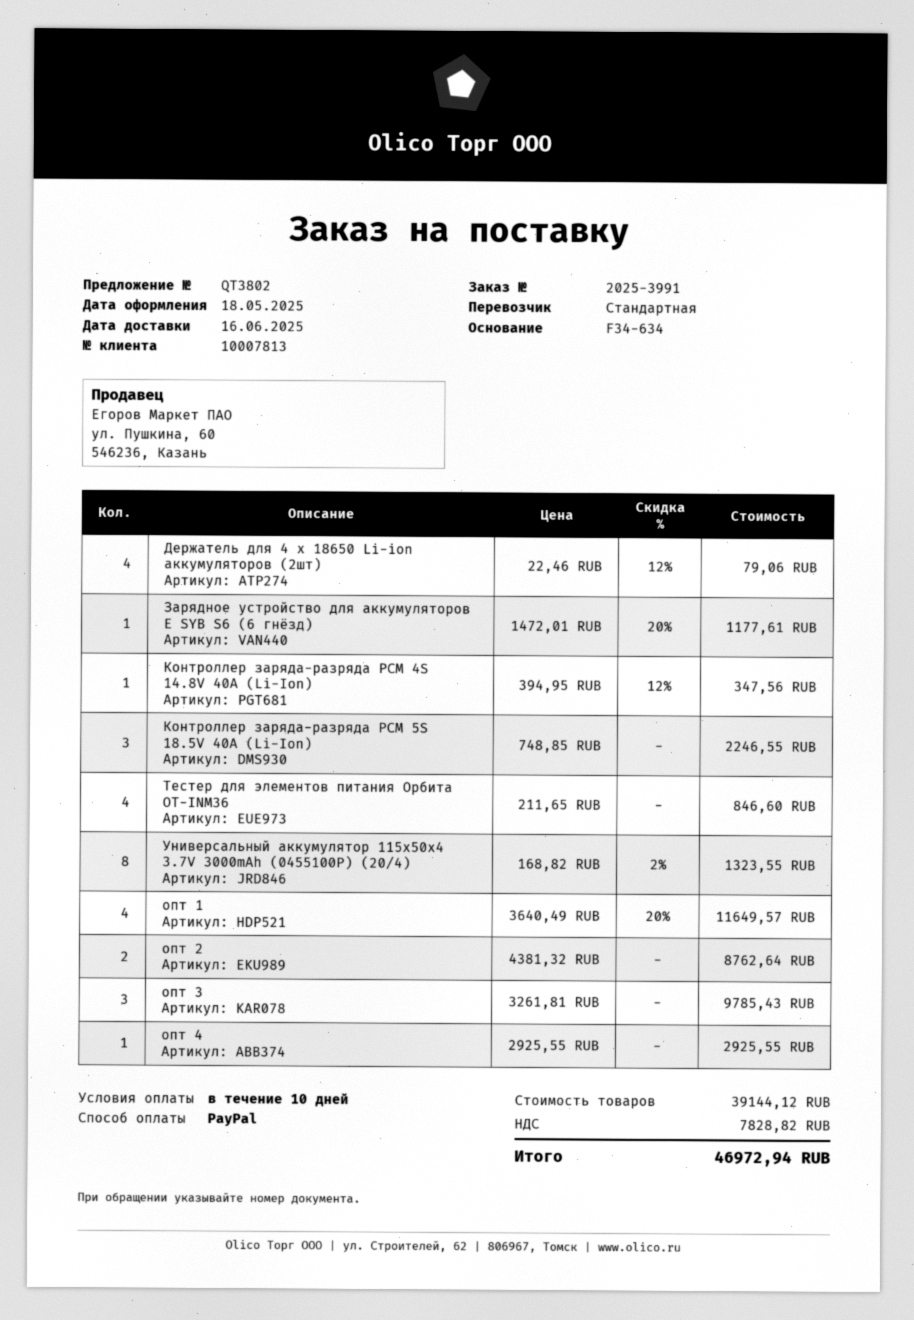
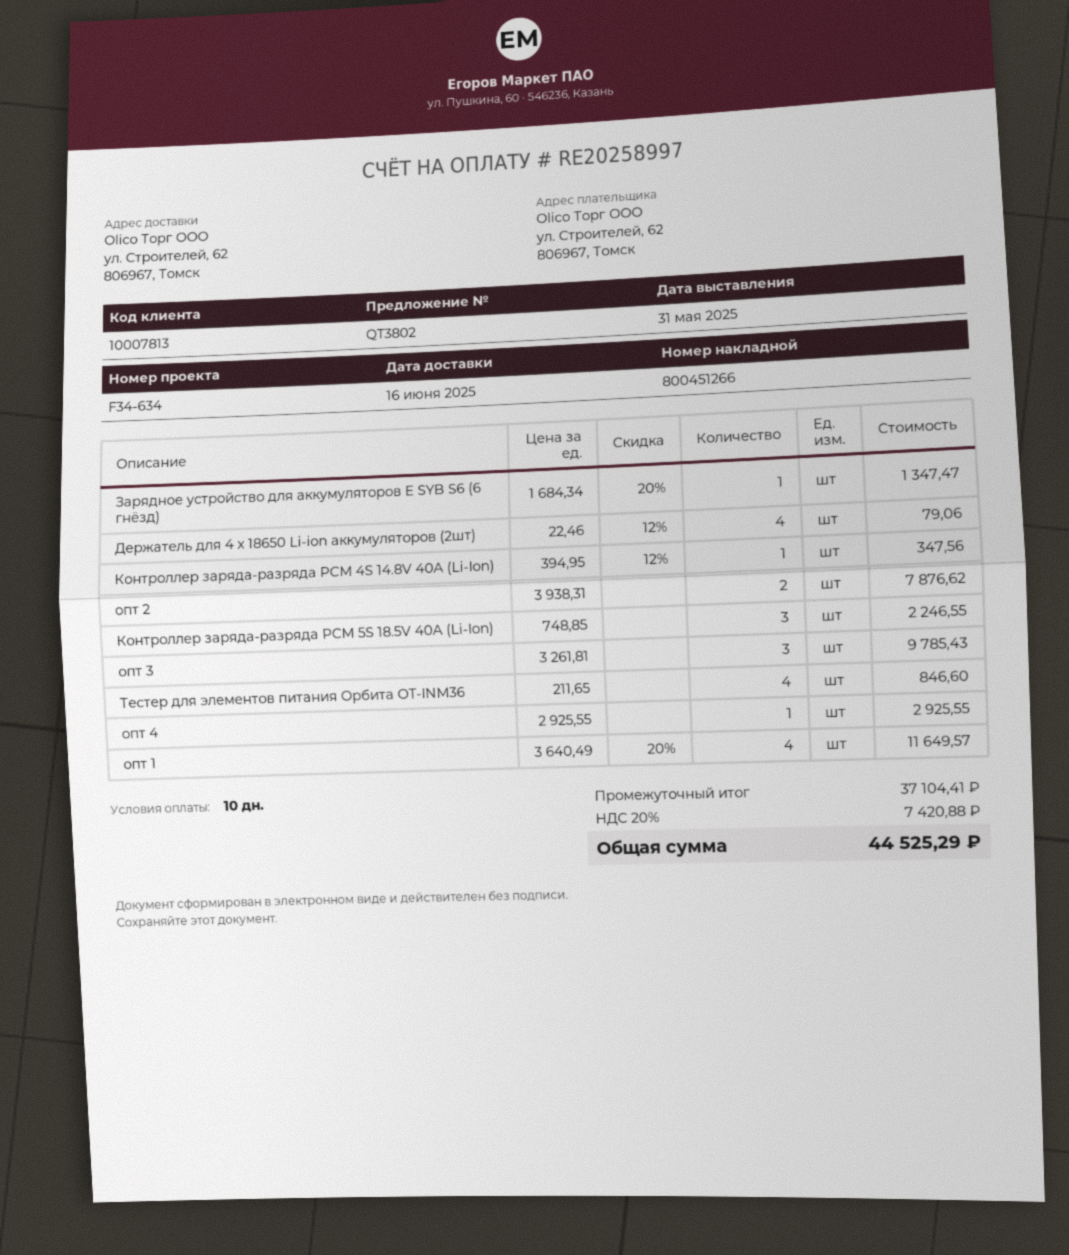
Зарядное устройство для аккумуляторов E SYB S6 (6 гнёзд): 1 x 1472.01 - 20% = 1177.61 -> 1 x 1684.34 - 20% = 1347.47
Универсальный аккумулятор 115x50x4 3.7V 3000mAh (0455100P) (20/4): 8 x 168.82 - 2% = 1323.55 -> none
опт 2: 2 x 4381.32 = 8762.64 -> 2 x 3938.31 = 7876.62
subtotal: 39144.12 -> 37104.41
tax: 7828.82 -> 7420.88
total: 46972.94 -> 44525.29

